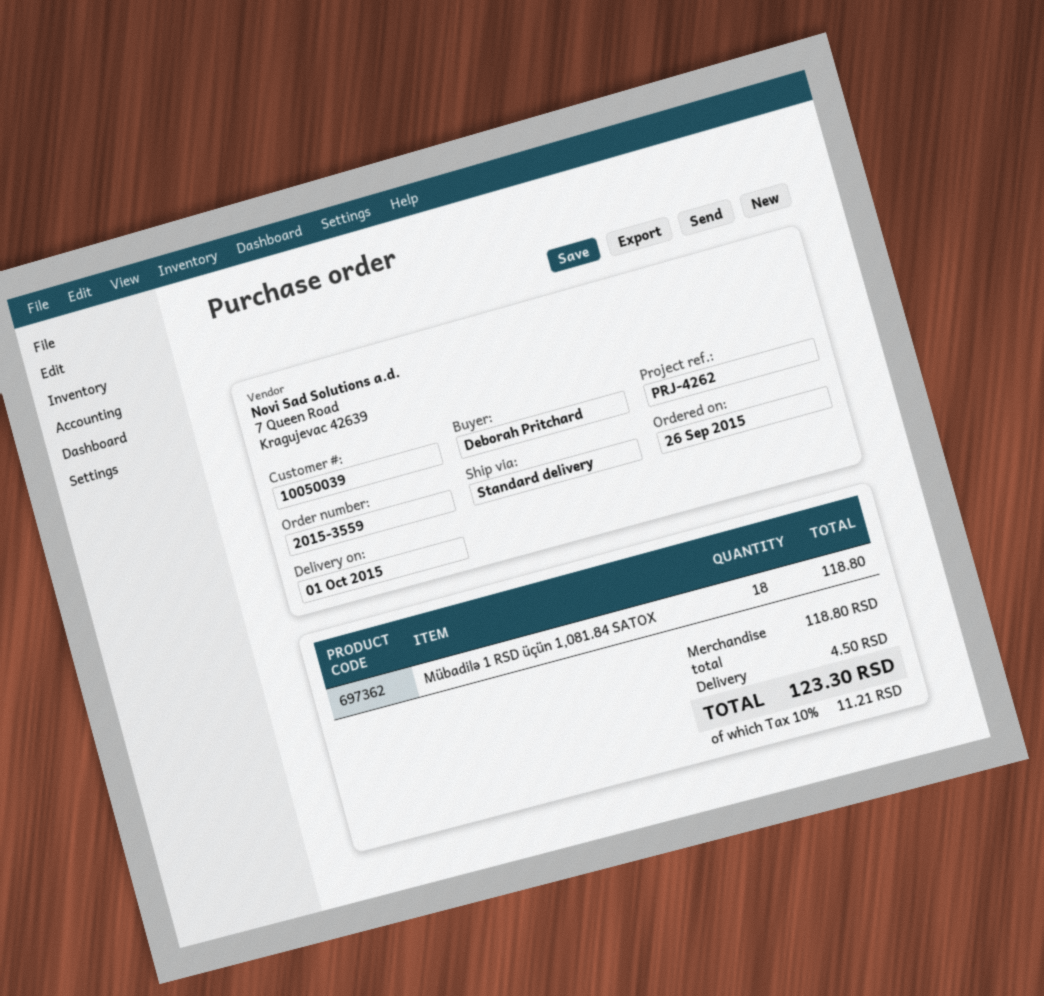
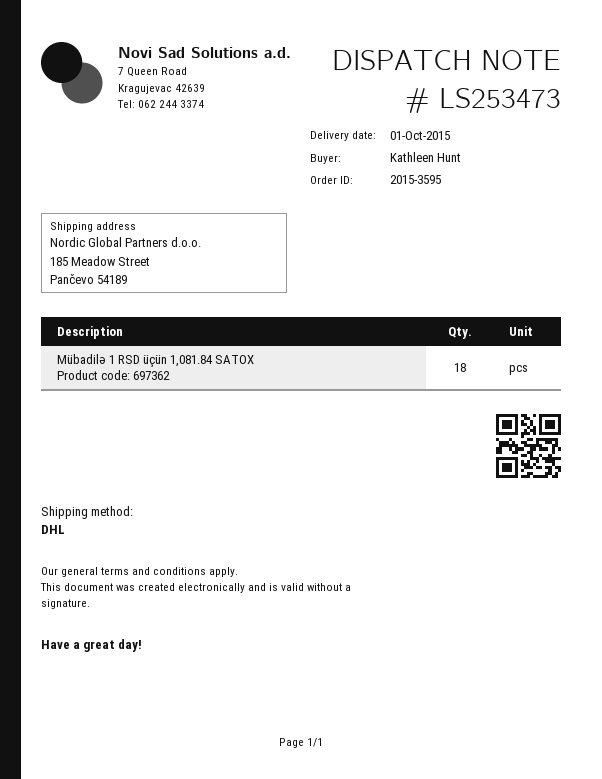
order number: 2015-3559 -> 2015-3595
ordered by: Deborah Pritchard -> Kathleen Hunt
shipping method: standard -> DHL

